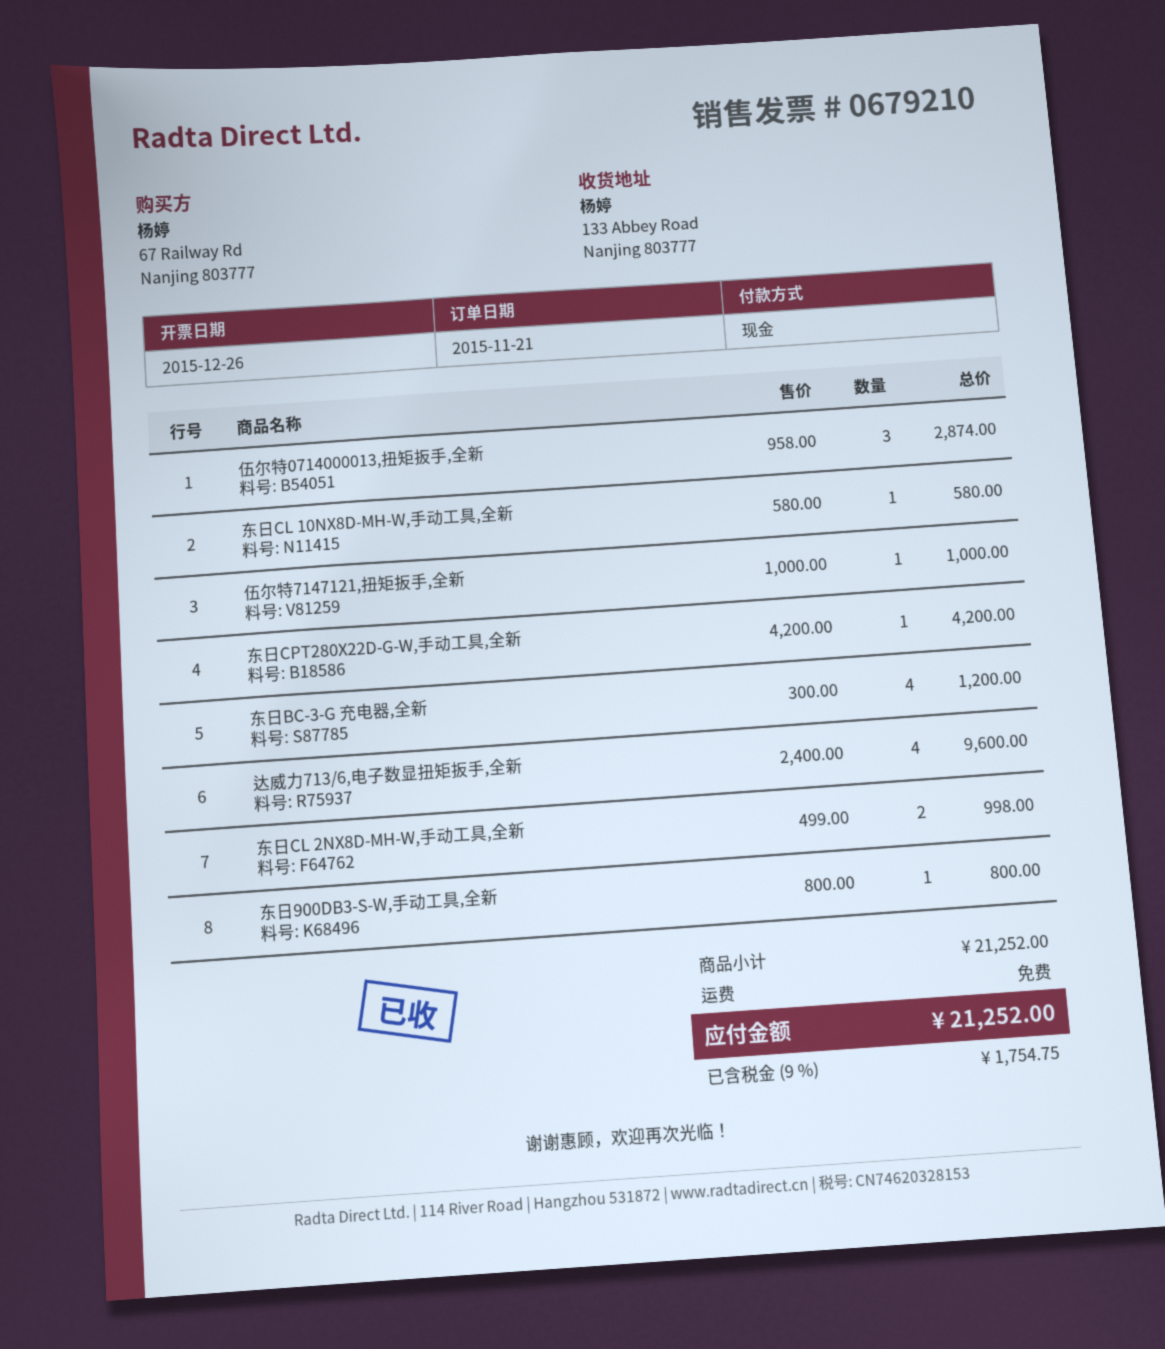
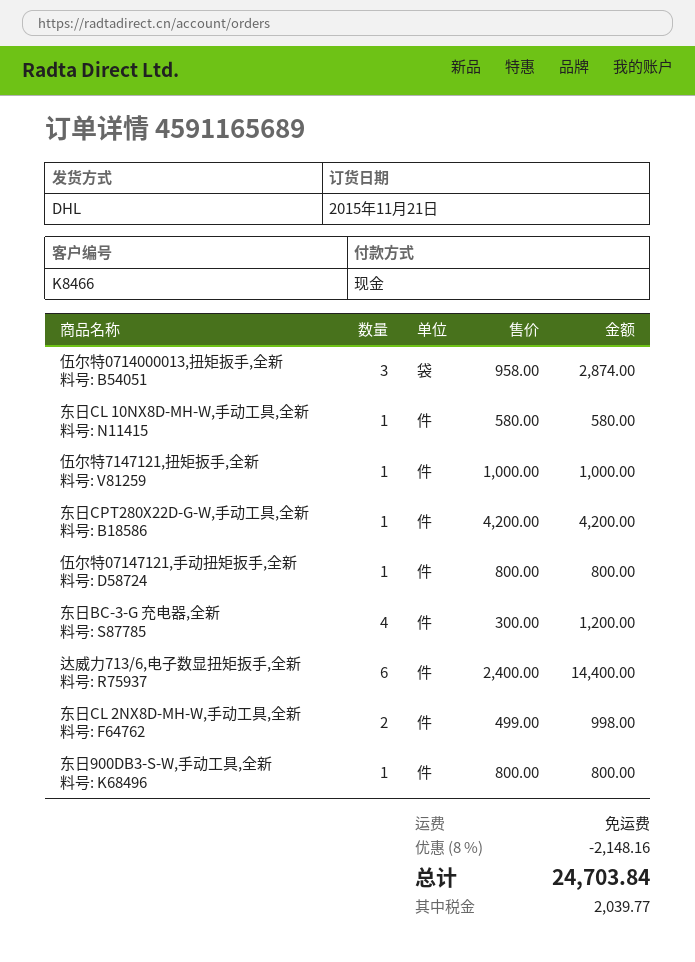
达威力713/6,电子数显扭矩扳手,全新: 4 x 2400.00 = 9600.00 -> 6 x 2400.00 = 14400.00
伍尔特07147121,手动扭矩扳手,全新: none -> 1 x 800.00 = 800.00
discount: none -> 8% = 2148.16
tax: 1754.75 -> 2039.77
total: 21252.00 -> 24703.84

